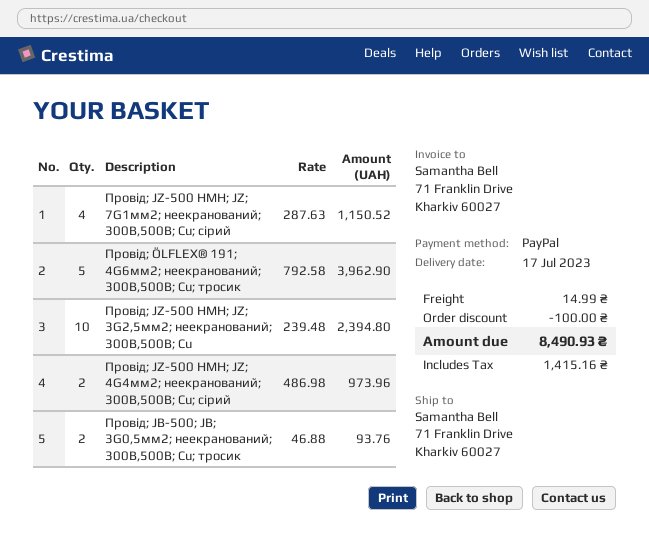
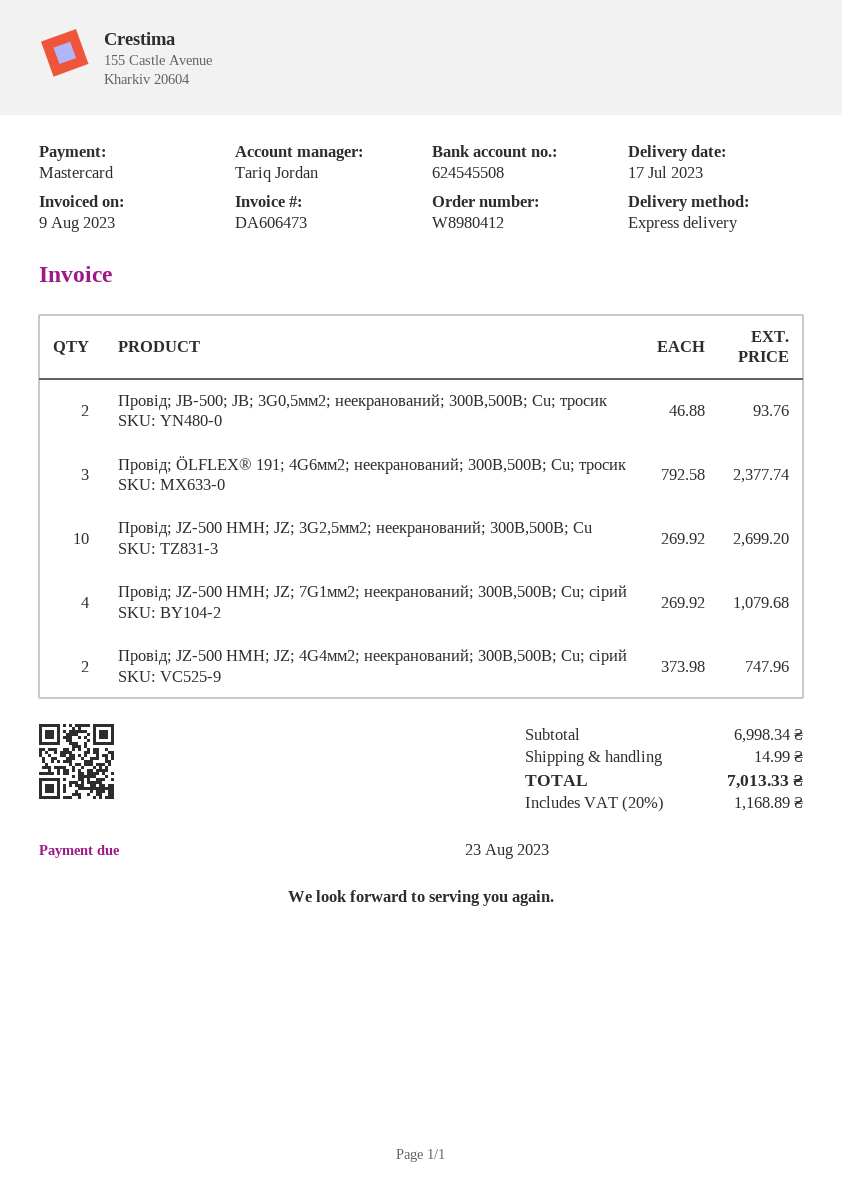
payment method: PayPal -> Mastercard
Провід; JZ-500 HMH; JZ; 7G1мм2; неекранований; 300В,500В; Cu; сірий: 4 x 287.63 = 1150.52 -> 4 x 269.92 = 1079.68
Провід; ÖLFLEX® 191; 4G6мм2; неекранований; 300В,500В; Cu; тросик: 5 x 792.58 = 3962.90 -> 3 x 792.58 = 2377.74
Провід; JZ-500 HMH; JZ; 3G2,5мм2; неекранований; 300В,500В; Cu: 10 x 239.48 = 2394.80 -> 10 x 269.92 = 2699.20
Провід; JZ-500 HMH; JZ; 4G4мм2; неекранований; 300В,500В; Cu; сірий: 2 x 486.98 = 973.96 -> 2 x 373.98 = 747.96
discount: 100.00 -> none
tax: 1415.16 -> 1168.89
total: 8490.93 -> 7013.33

